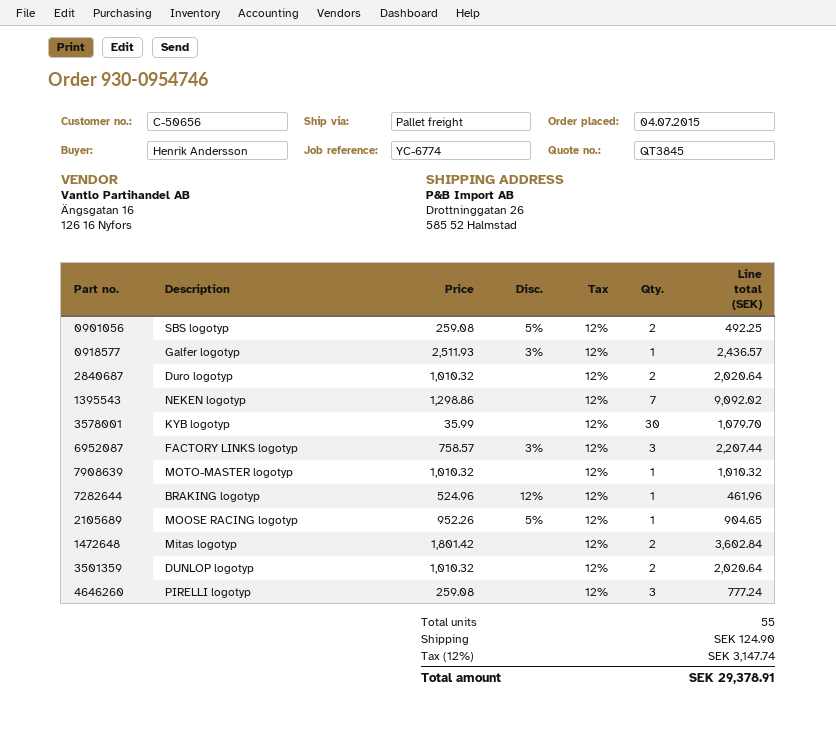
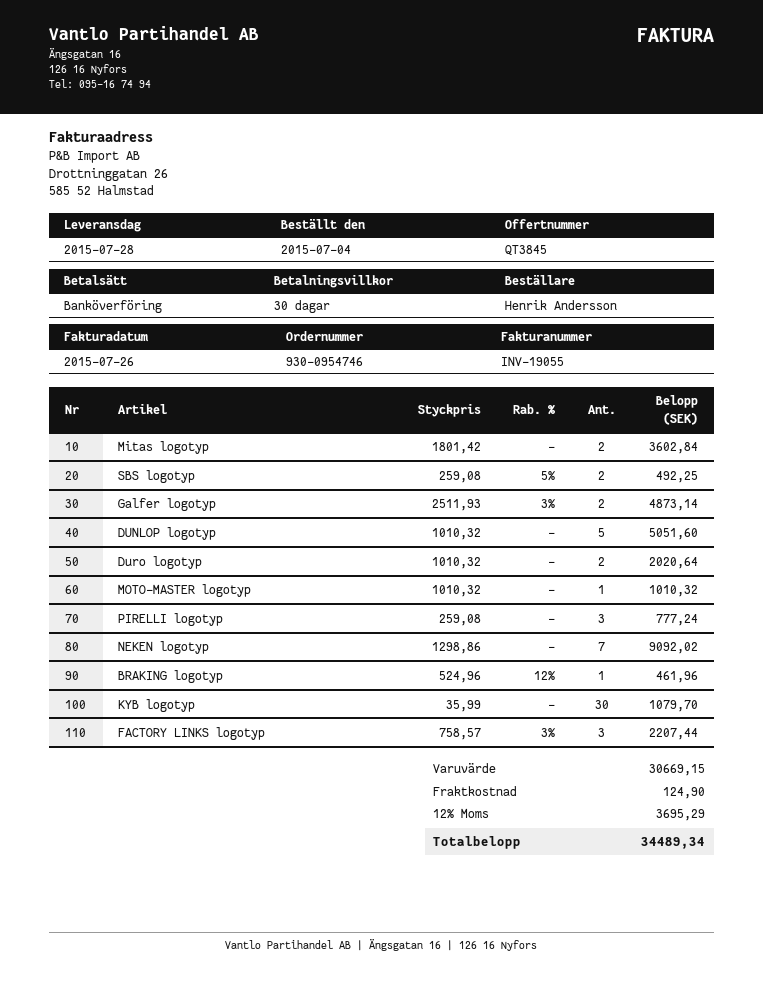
Galfer logotyp: 1 x 2511.93 - 3% = 2436.57 -> 2 x 2511.93 - 3% = 4873.14
MOOSE RACING logotyp: 1 x 952.26 - 5% = 904.65 -> none
DUNLOP logotyp: 2 x 1010.32 = 2020.64 -> 5 x 1010.32 = 5051.60
tax: 12% = 3147.74 -> 12% = 3695.29
total: 29378.91 -> 34489.34

